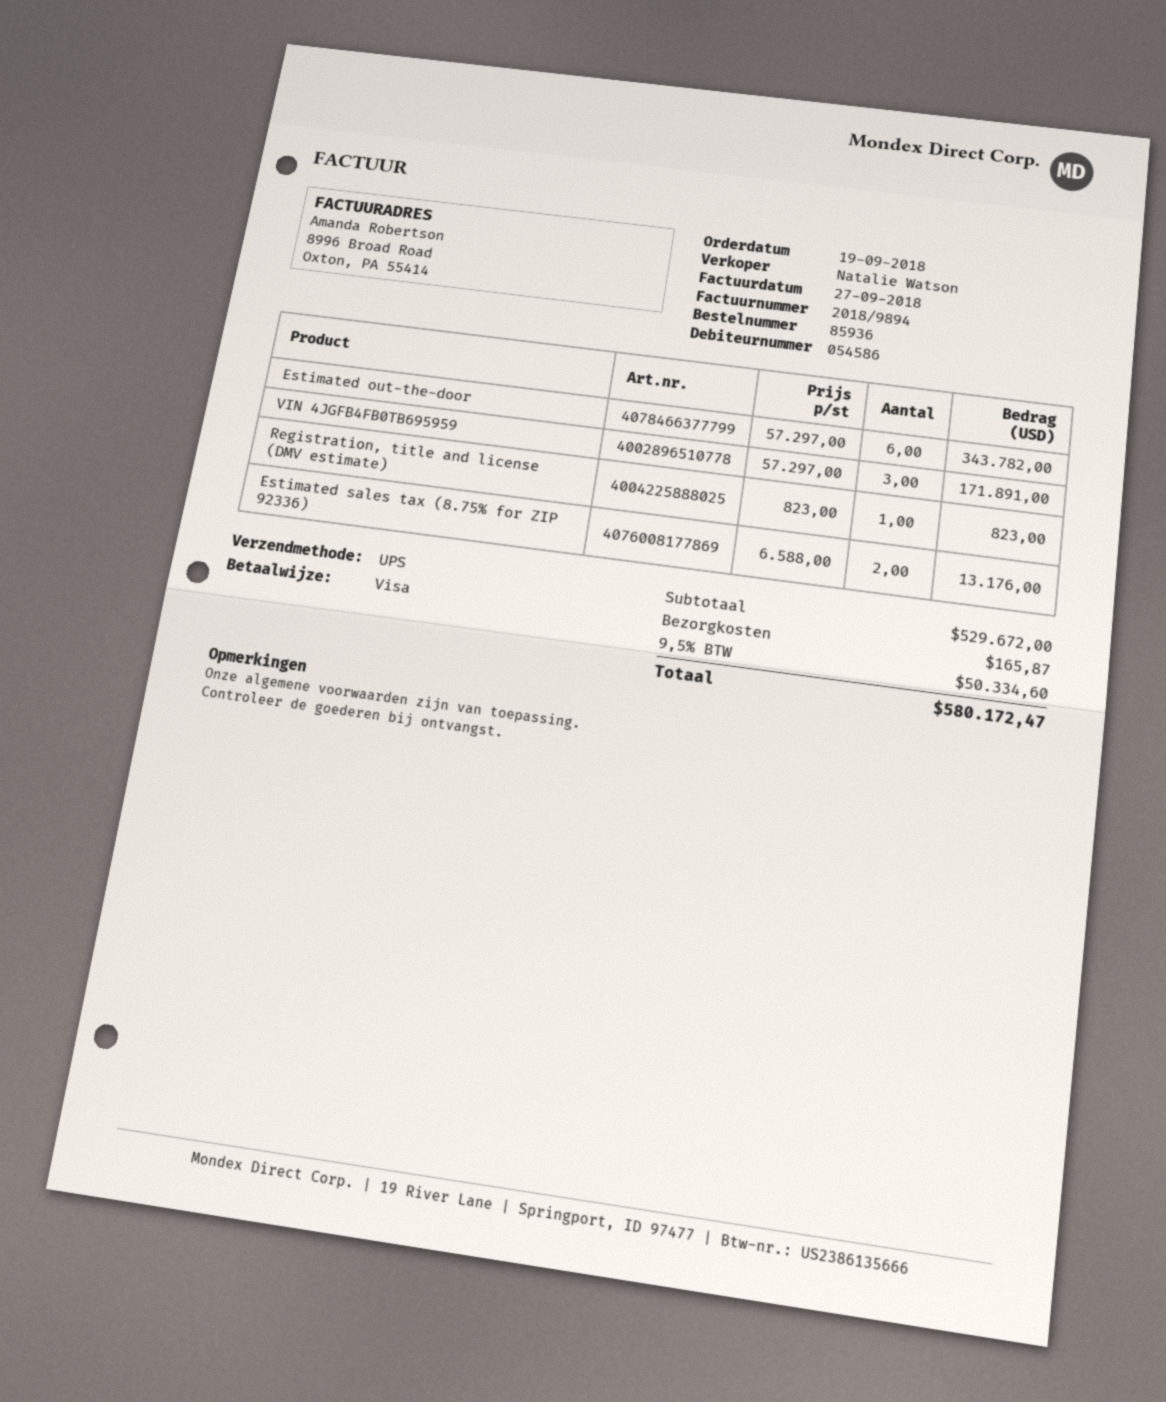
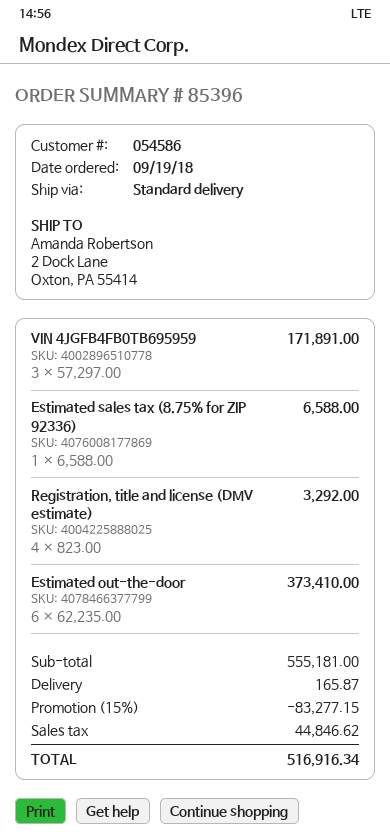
order number: 85936 -> 85396
shipping method: UPS -> standard
Estimated out-the-door: 6 x 57297.00 = 343782.00 -> 6 x 62235.00 = 373410.00
Registration, title and license (DMV estimate): 1 x 823.00 = 823.00 -> 4 x 823.00 = 3292.00
Estimated sales tax (8.75% for ZIP 92336): 2 x 6588.00 = 13176.00 -> 1 x 6588.00 = 6588.00
subtotal: 529672.00 -> 555181.00
discount: none -> 15% = 83277.15
tax: 50334.60 -> 44846.62
total: 580172.47 -> 516916.34

